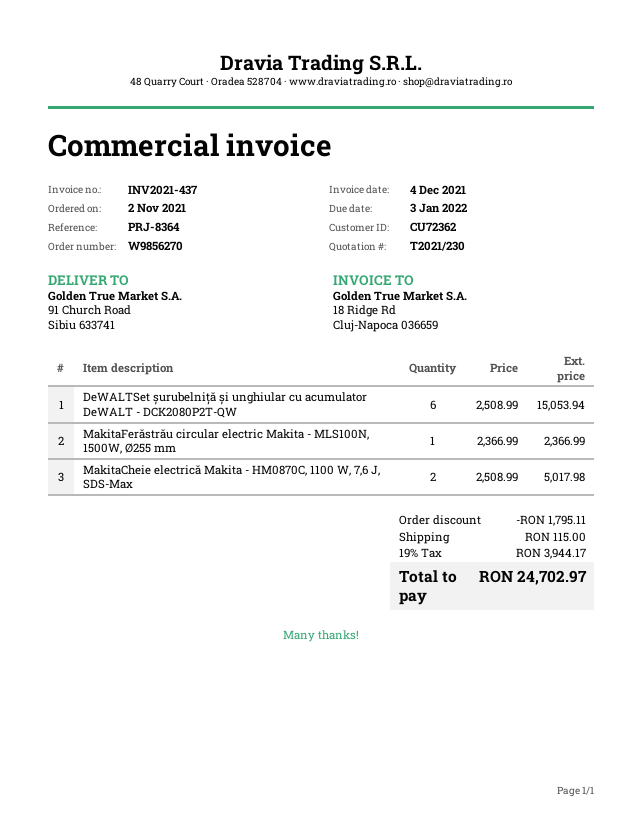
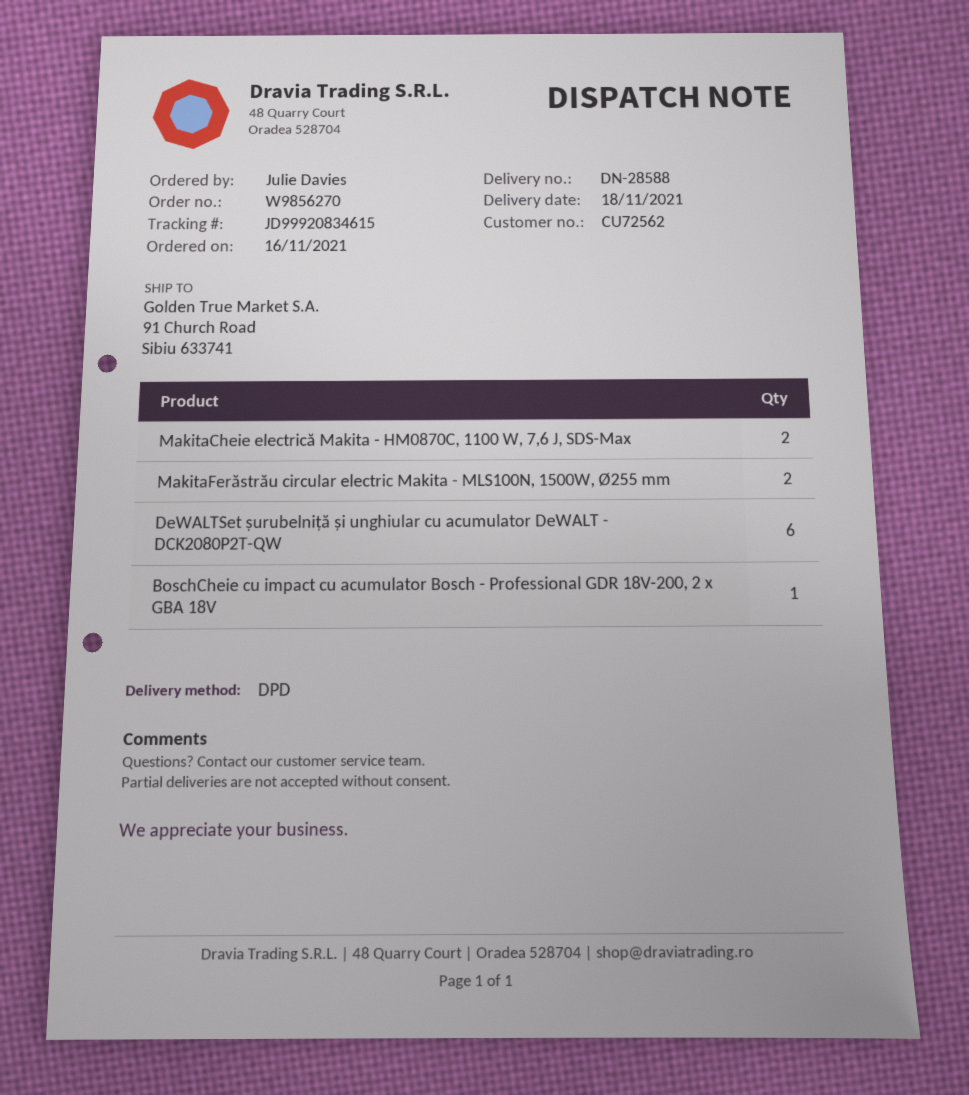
order date: 2021-11-02 -> 2021-11-16
customer number: CU72362 -> CU72562
MakitaFerăstrău circular electric Makita - MLS100N, 1500W, Ø255 mm: 1 -> 2
BoschCheie cu impact cu acumulator Bosch - Professional GDR 18V-200, 2 x GBA 18V: none -> 1

